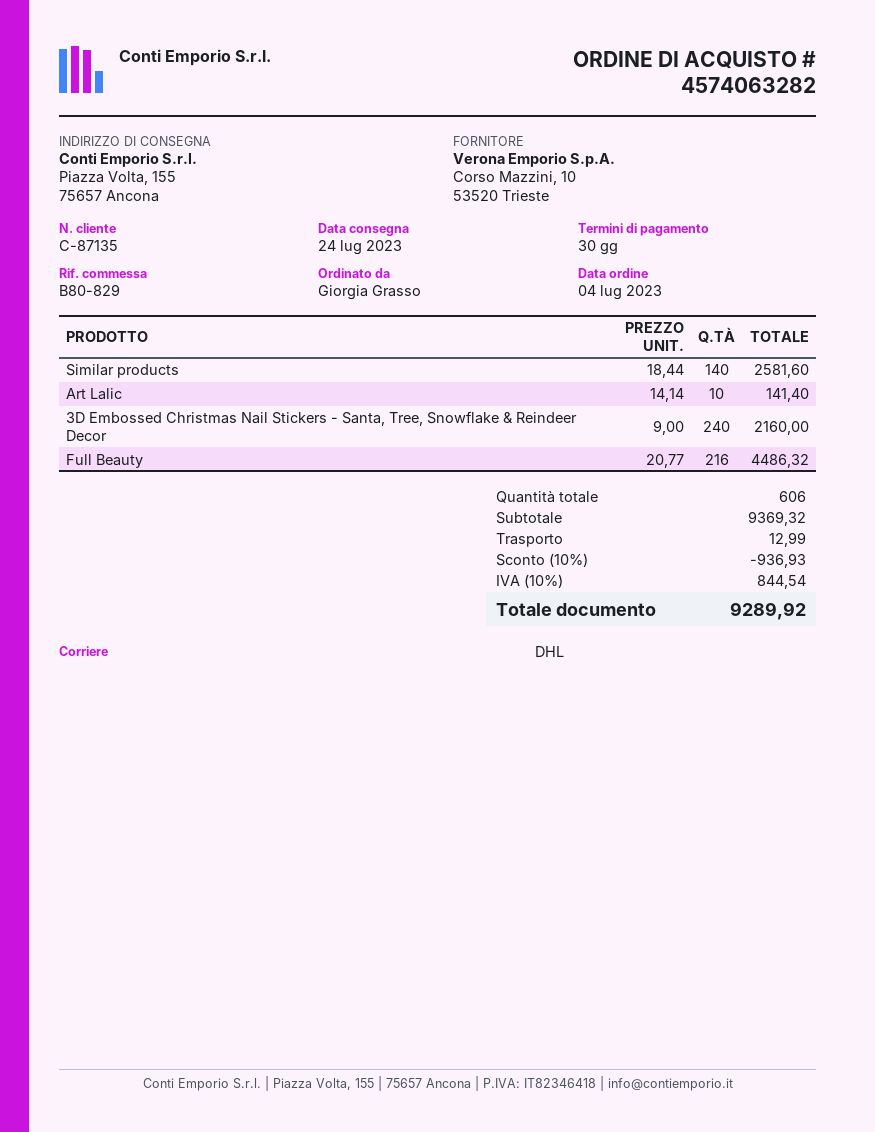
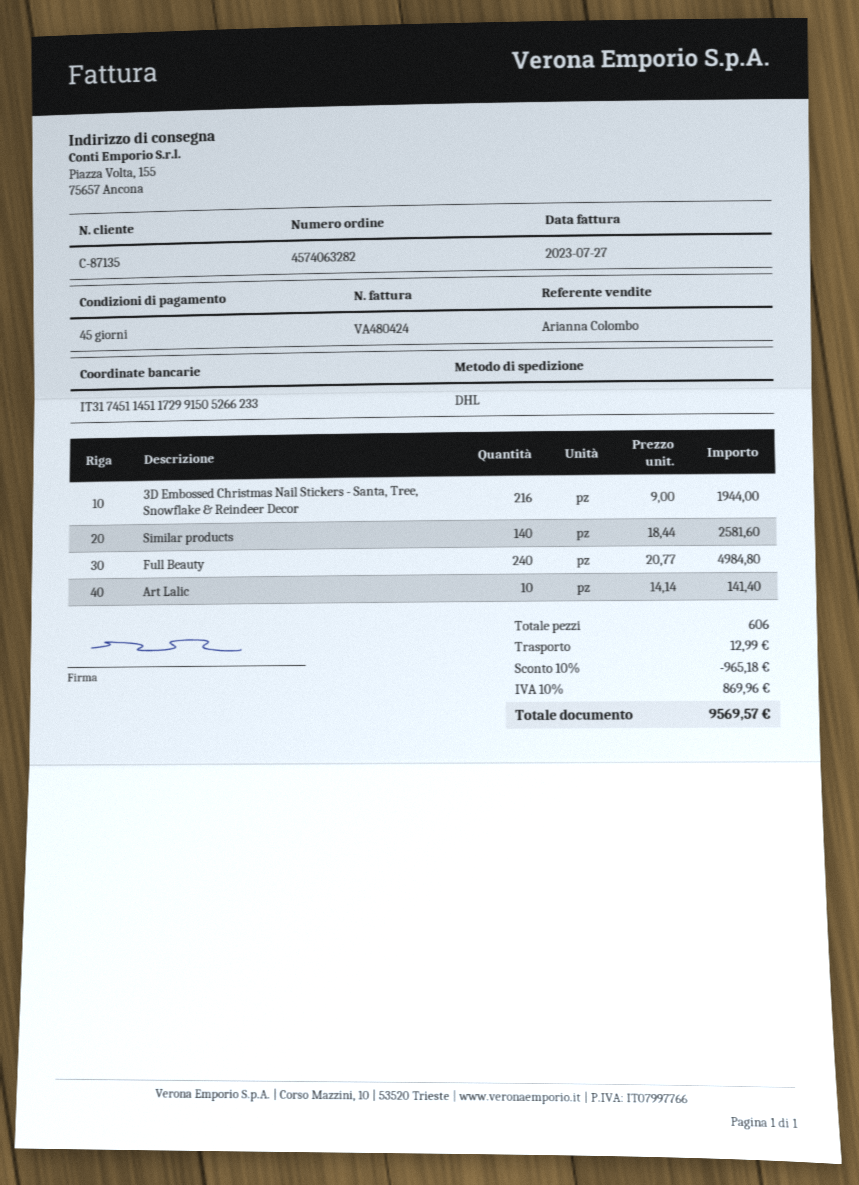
payment terms: 30 days -> 45 days
3D Embossed Christmas Nail Stickers - Santa, Tree, Snowflake & Reindeer Decor: 240 x 9.00 = 2160.00 -> 216 x 9.00 = 1944.00
Full Beauty: 216 x 20.77 = 4486.32 -> 240 x 20.77 = 4984.80
discount: 10% = 936.93 -> 10% = 965.18
tax: 10% = 844.54 -> 10% = 869.96
total: 9289.92 -> 9569.57

